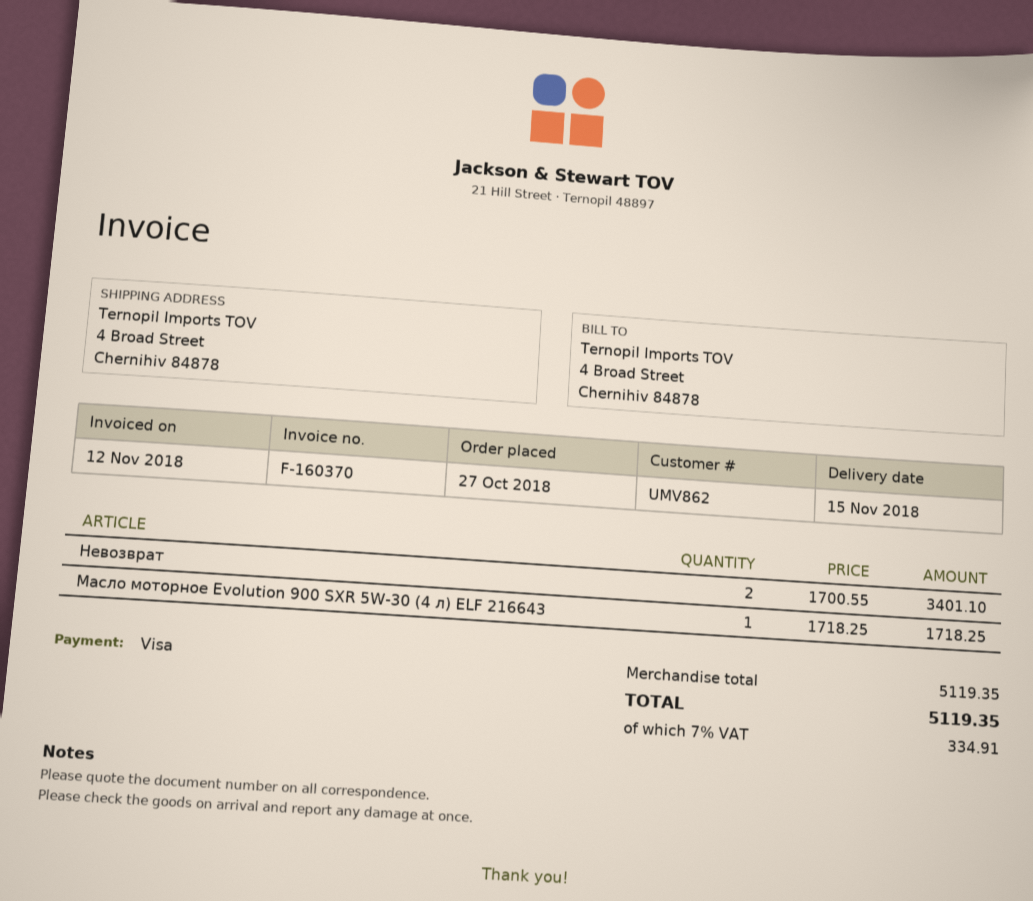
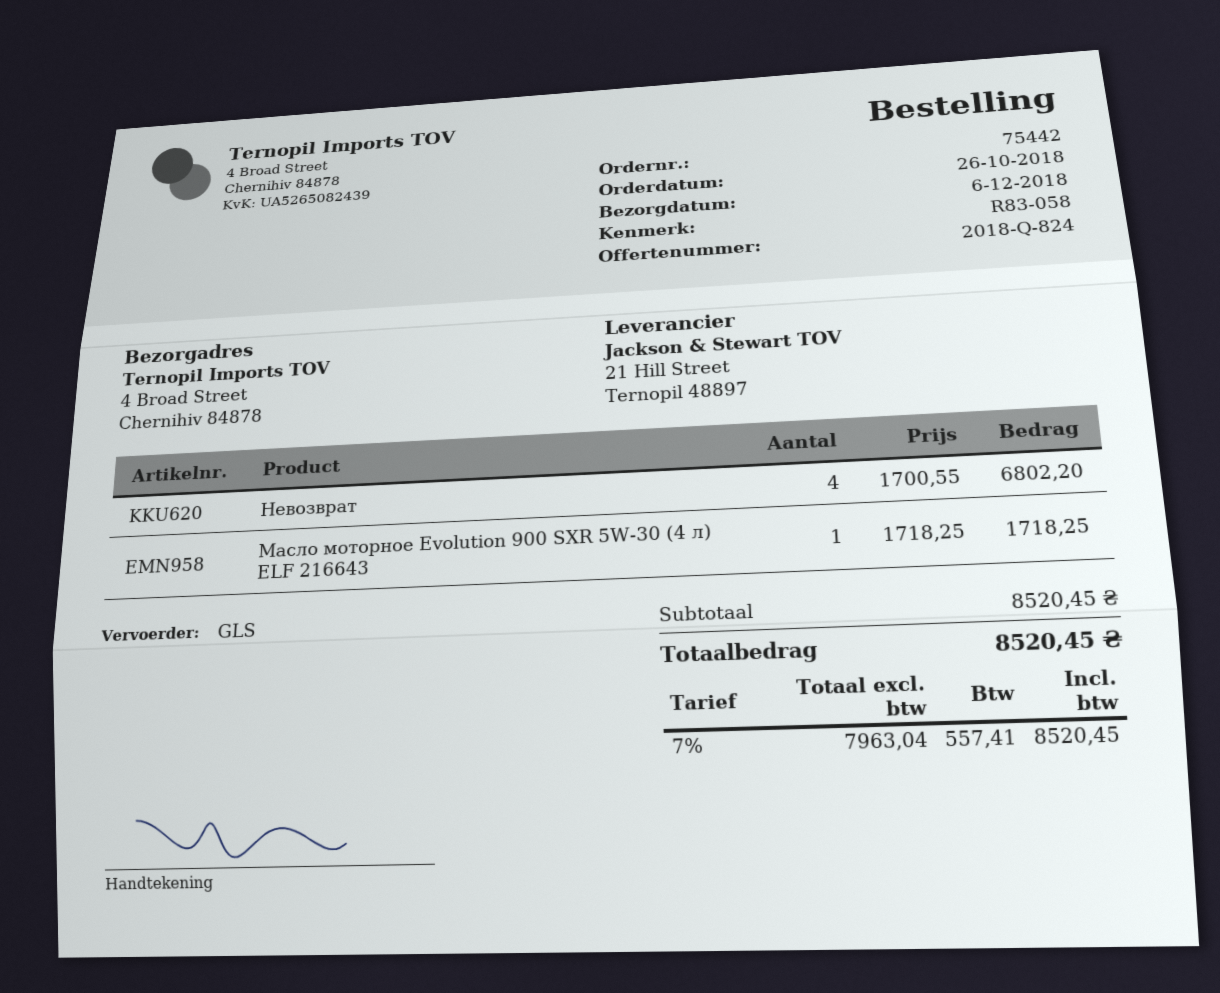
order date: 2018-10-27 -> 2018-10-26
delivery date: 2018-11-15 -> 2018-12-06
Невозврат: 2 x 1700.55 = 3401.10 -> 4 x 1700.55 = 6802.20
subtotal: 5119.35 -> 8520.45
tax: 7% = 334.91 -> 7% = 557.41
total: 5119.35 -> 8520.45

